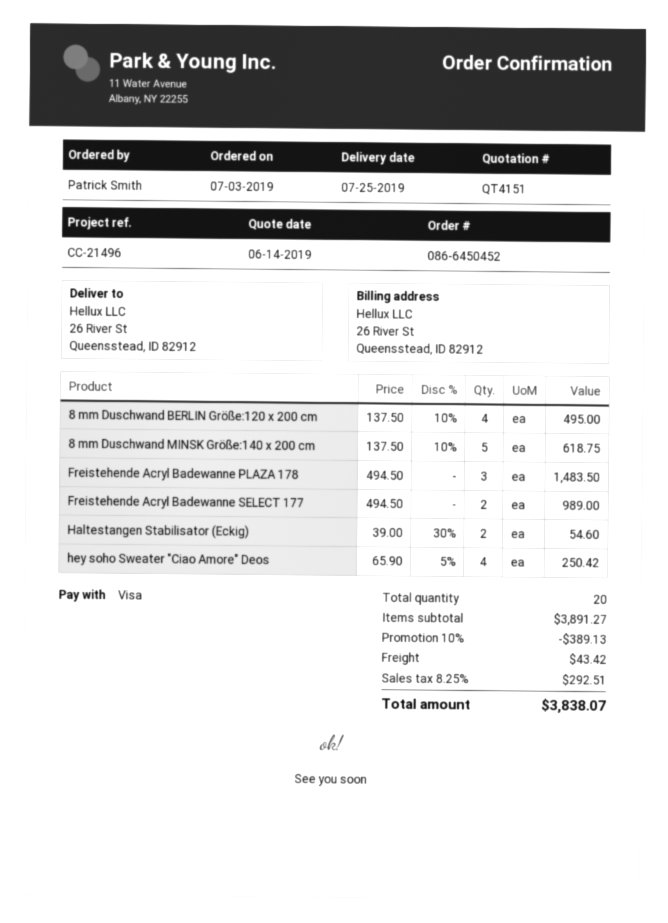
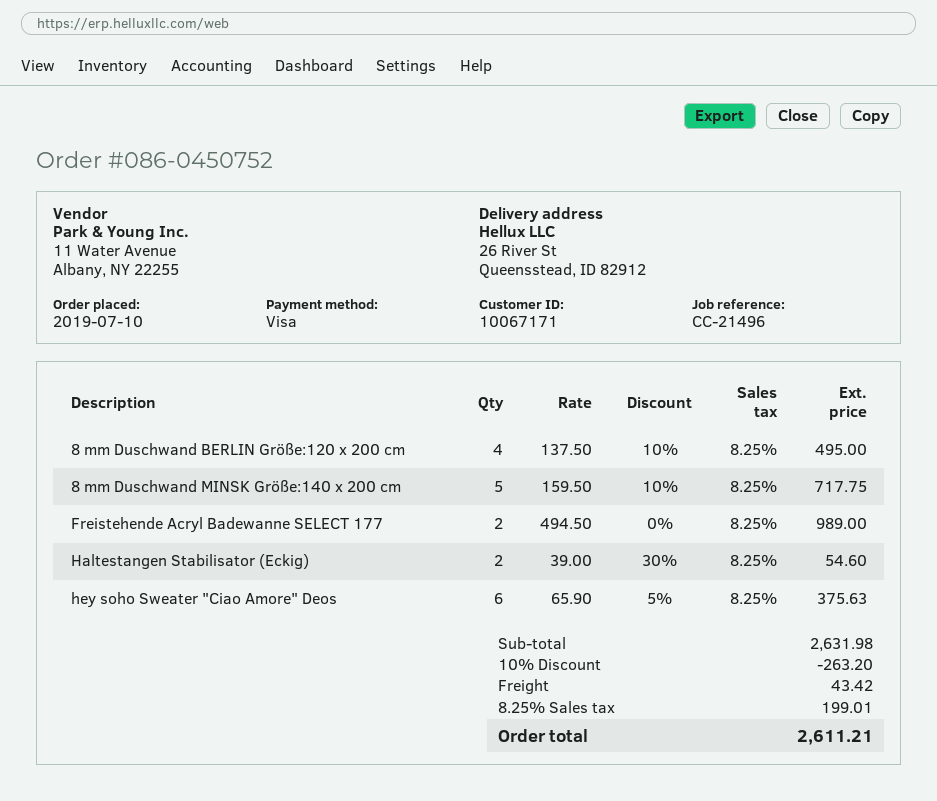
order number: 086-6450452 -> 086-0450752
order date: 2019-07-03 -> 2019-07-10
8 mm Duschwand MINSK Größe:140 x 200 cm: 5 x 137.50 - 10% = 618.75 -> 5 x 159.50 - 10% = 717.75
Freistehende Acryl Badewanne PLAZA 178: 3 x 494.50 = 1483.50 -> none
hey soho Sweater "Ciao Amore" Deos: 4 x 65.90 - 5% = 250.42 -> 6 x 65.90 - 5% = 375.63
subtotal: 3891.27 -> 2631.98
discount: 10% = 389.13 -> 10% = 263.20
tax: 8.25% = 292.51 -> 8.25% = 199.01
total: 3838.07 -> 2611.21

